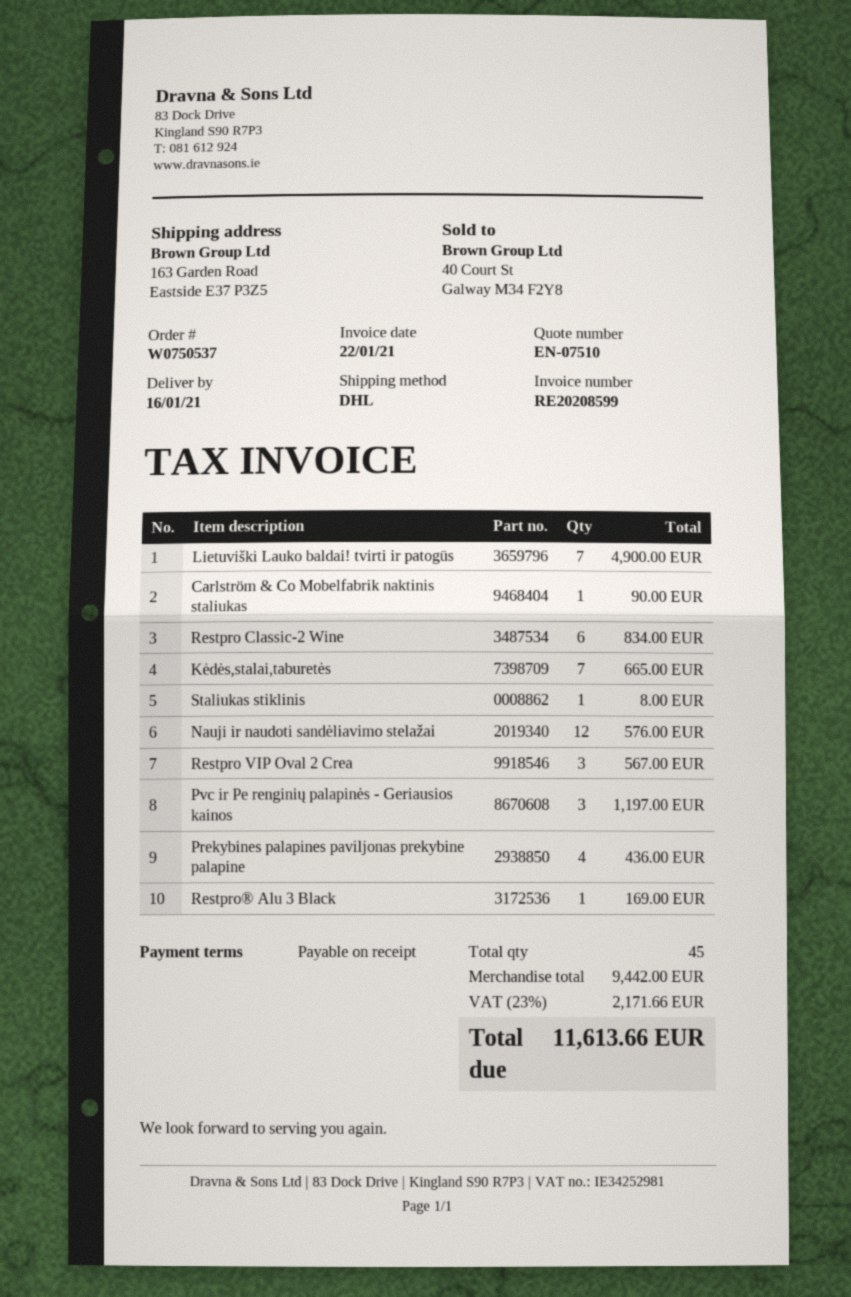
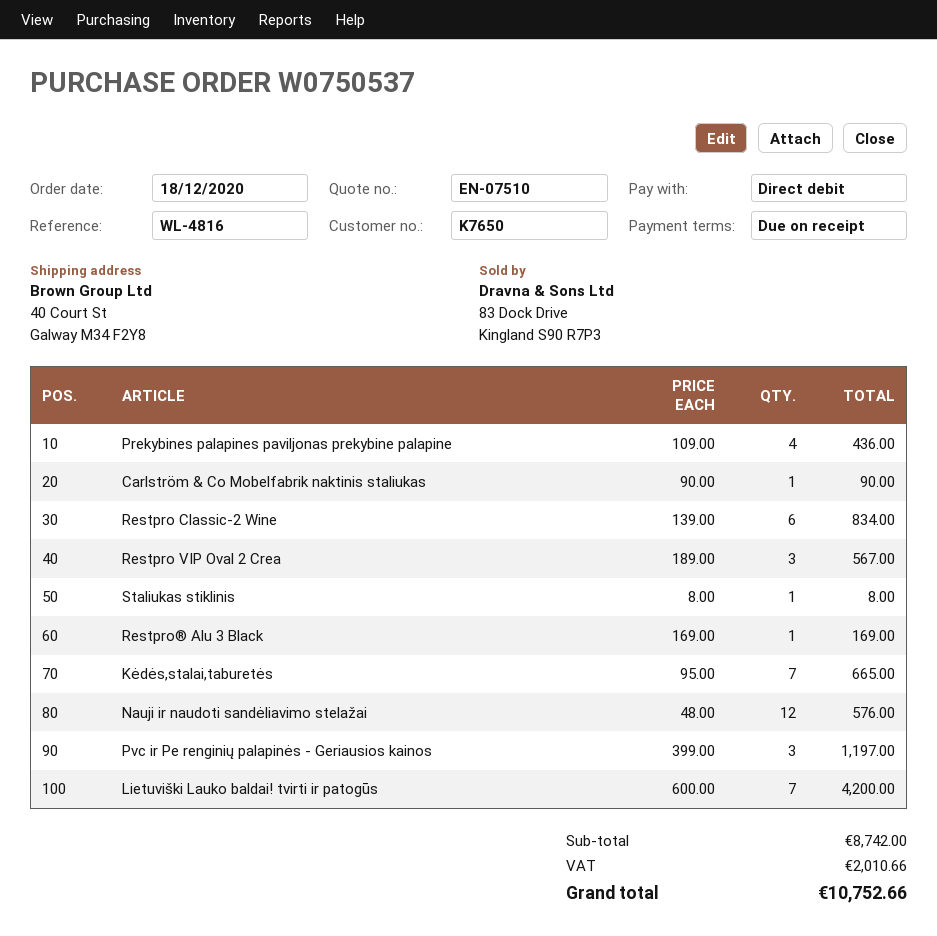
ship to: 163 Garden Road, Eastside E37 P3Z5 -> 40 Court St, Galway M34 F2Y8
Lietuviški Lauko baldai! tvirti ir patogūs: 7 for 4900.00 -> 7 for 4200.00
subtotal: 9442.00 -> 8742.00
tax: 2171.66 -> 2010.66
total: 11613.66 -> 10752.66

